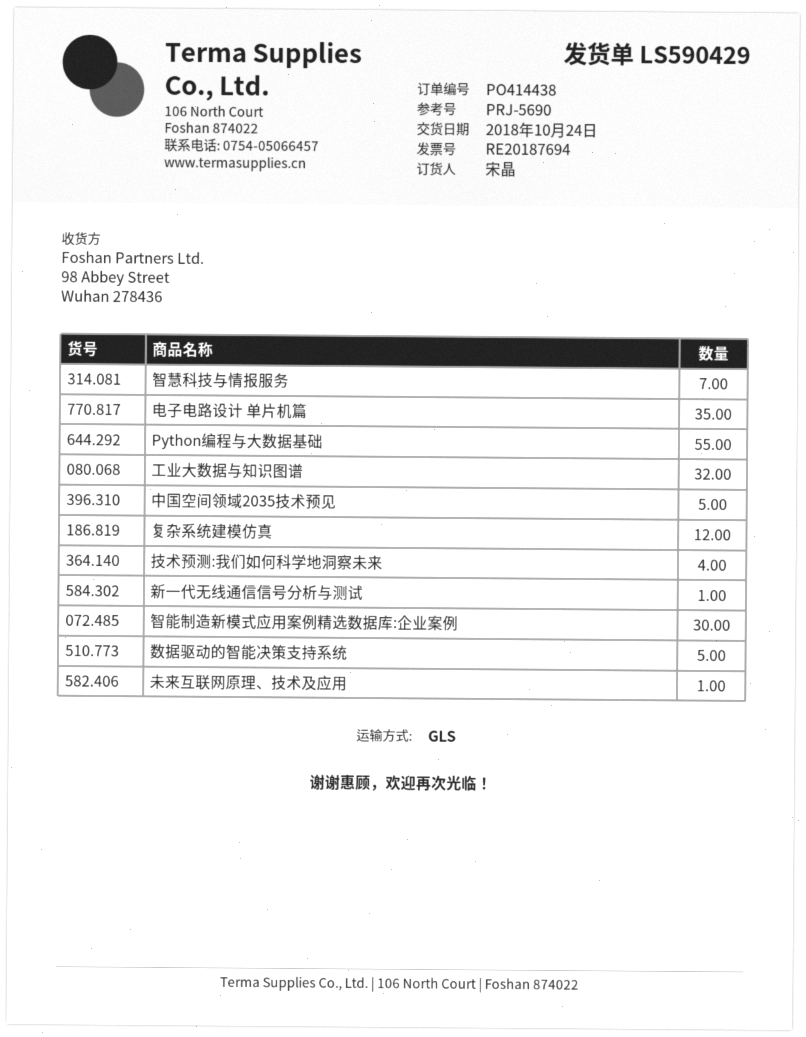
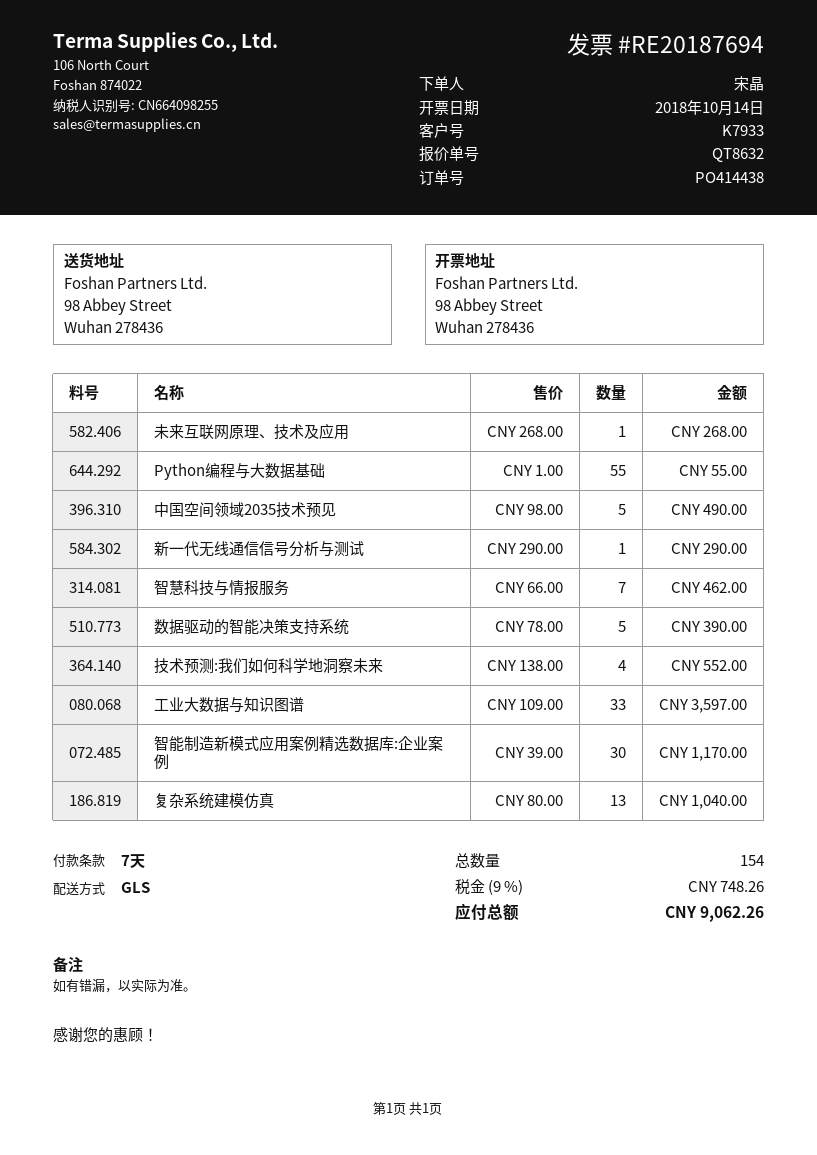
电子电路设计 单片机篇: 35 -> none
工业大数据与知识图谱: 32 -> 33
复杂系统建模仿真: 12 -> 13

